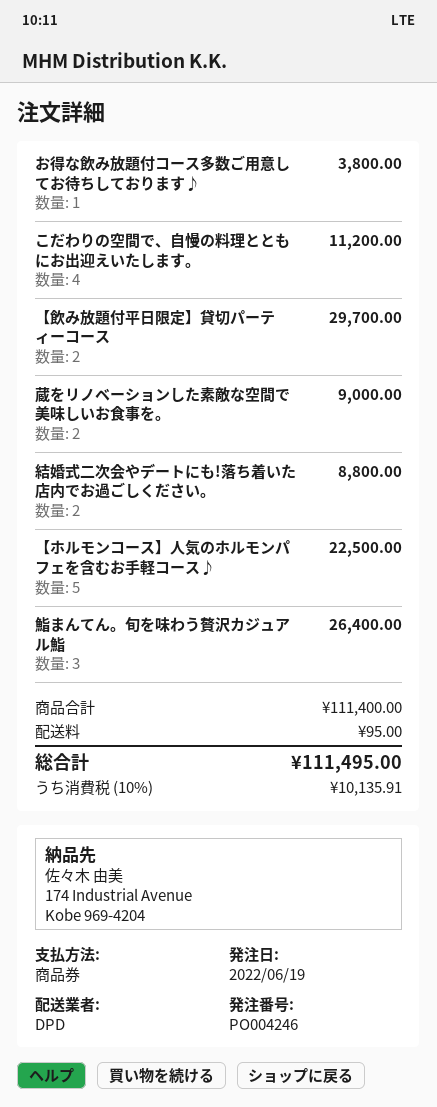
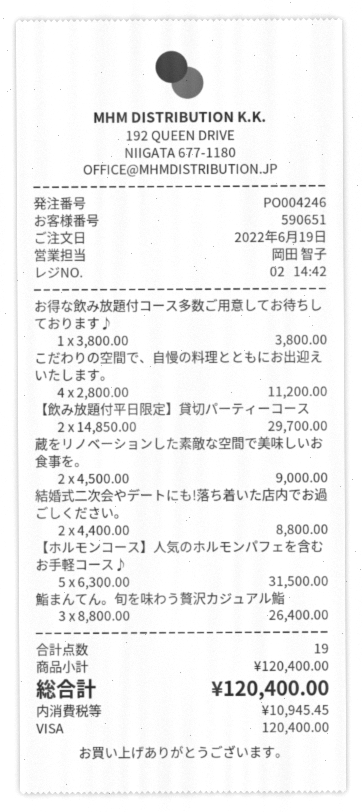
payment method: gift card -> Visa
【ホルモンコース】人気のホルモンパフェを含むお手軽コース♪: 5 for 22500.00 -> 5 for 31500.00
subtotal: 111400.00 -> 120400.00
shipping: 95.00 -> none
tax: 10135.91 -> 10945.45
total: 111495.00 -> 120400.00

